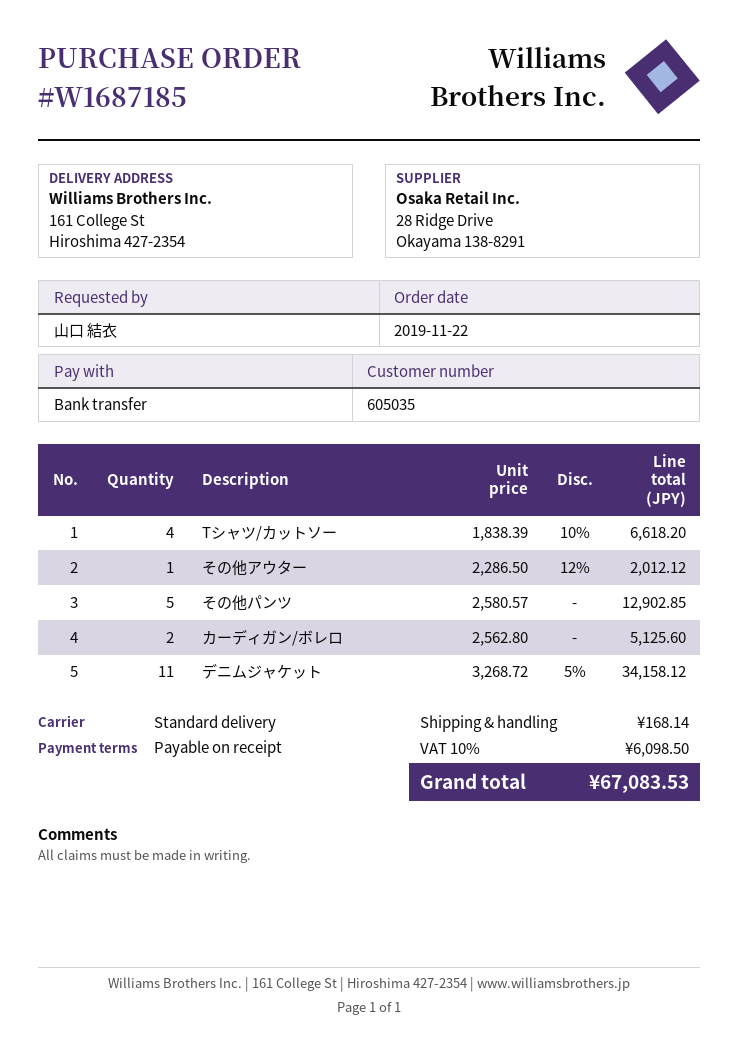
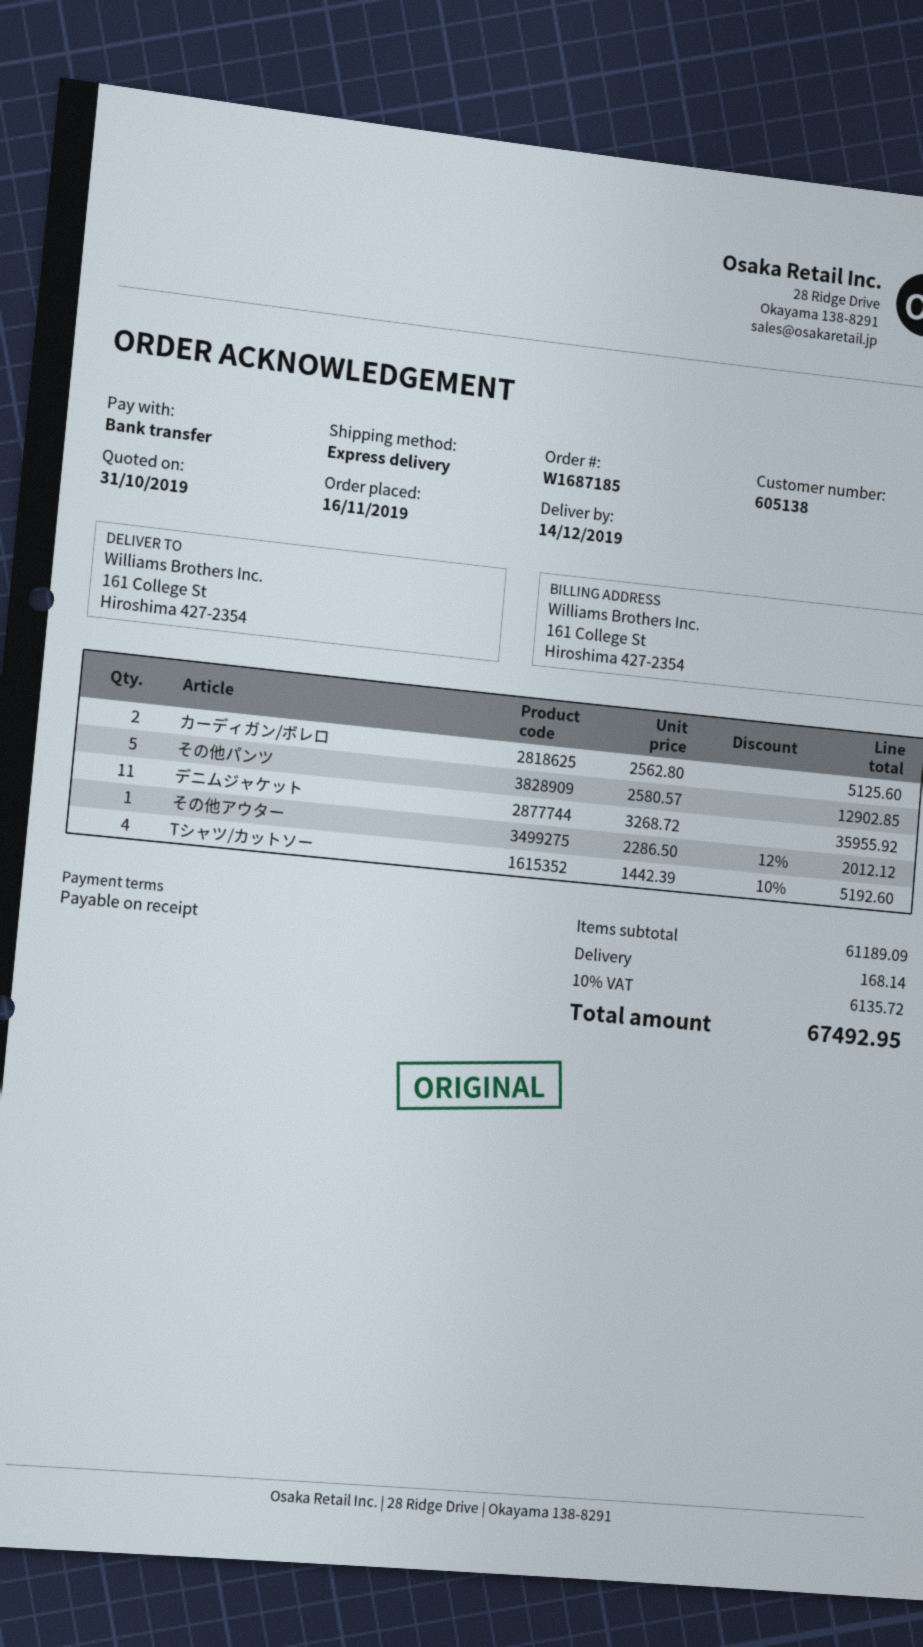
order date: 2019-11-22 -> 2019-11-16
customer number: 605035 -> 605138
shipping method: standard -> express
Tシャツ/カットソー: 4 x 1838.39 - 10% = 6618.20 -> 4 x 1442.39 - 10% = 5192.60
デニムジャケット: 11 x 3268.72 - 5% = 34158.12 -> 11 x 3268.72 = 35955.92
tax: 10% = 6098.50 -> 10% = 6135.72
total: 67083.53 -> 67492.95

